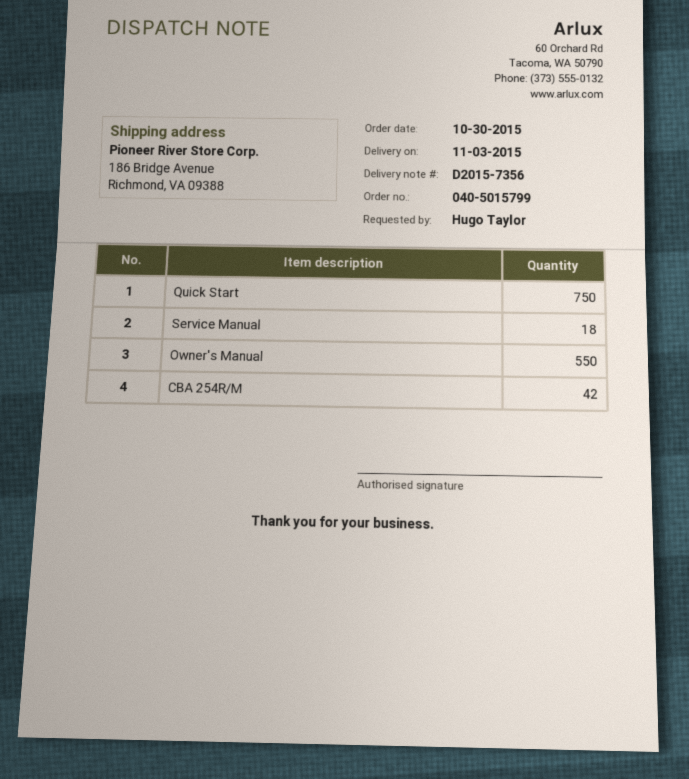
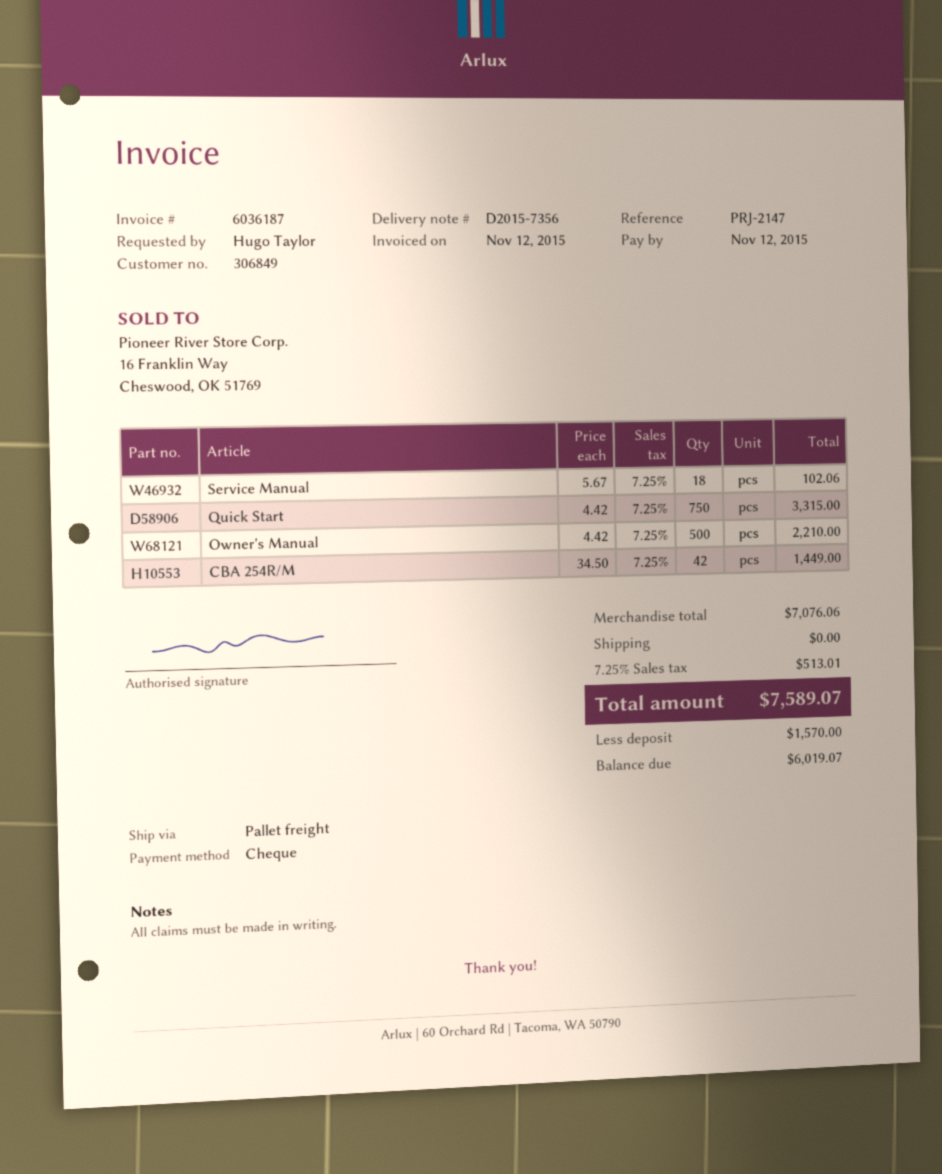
Owner's Manual: 550 -> 500

